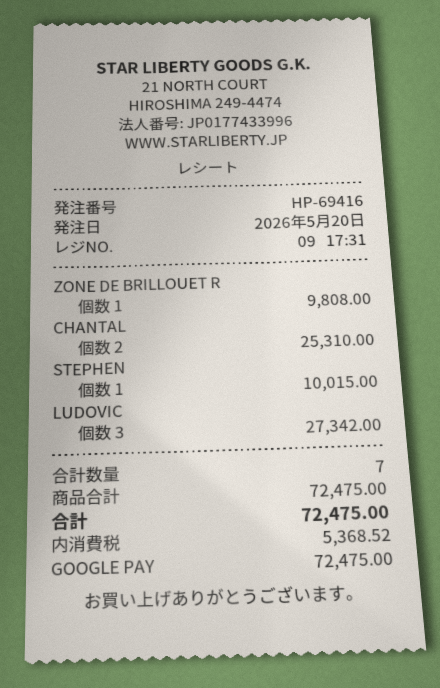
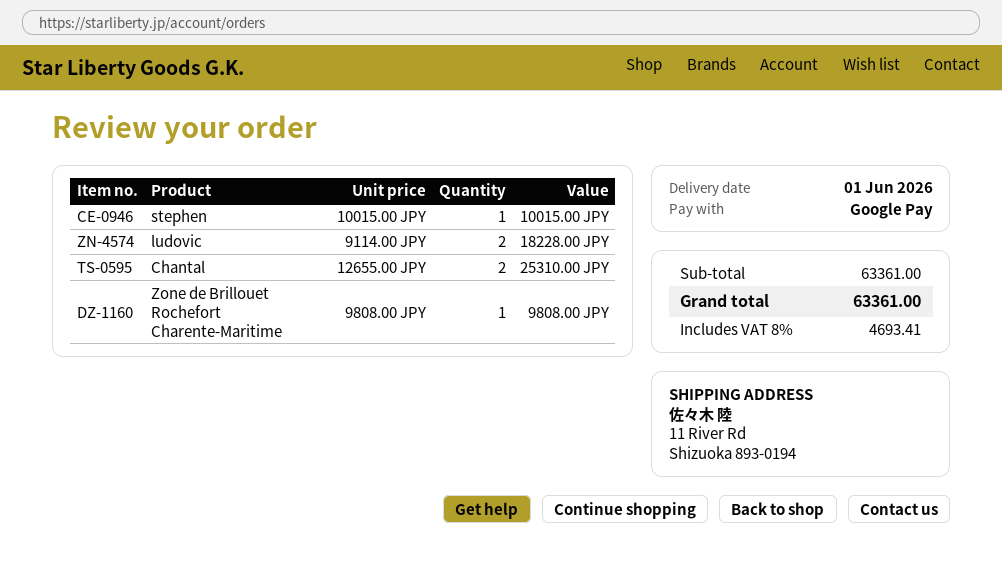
LUDOVIC: 3 for 27342.00 -> 2 for 18228.00
subtotal: 72475.00 -> 63361.00
tax: 5368.52 -> 4693.41
total: 72475.00 -> 63361.00

